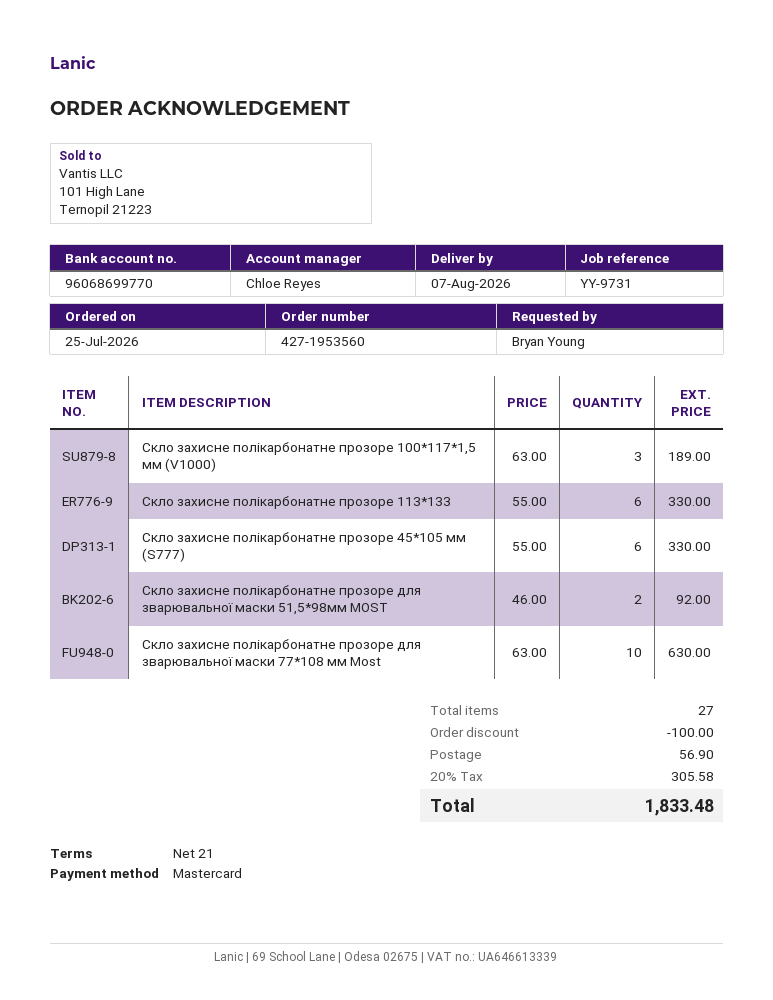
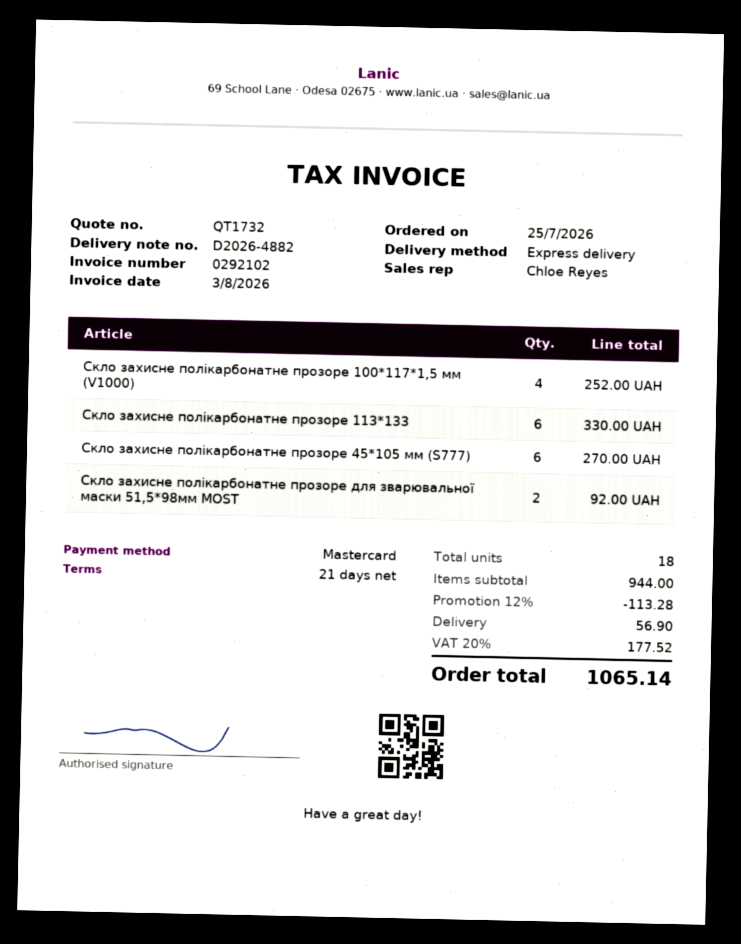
Скло захисне полікарбонатне прозоре 100*117*1,5 мм (V1000): 3 for 189.00 -> 4 for 252.00
Скло захисне полікарбонатне прозоре 45*105 мм (S777): 6 for 330.00 -> 6 for 270.00
Скло захисне полікарбонатне прозоре для зварювальної маски 77*108 мм Most: 10 for 630.00 -> none
total quantity: 27 -> 18
discount: 100.00 -> 113.28
tax: 20% = 305.58 -> 20% = 177.52
total: 1833.48 -> 1065.14

